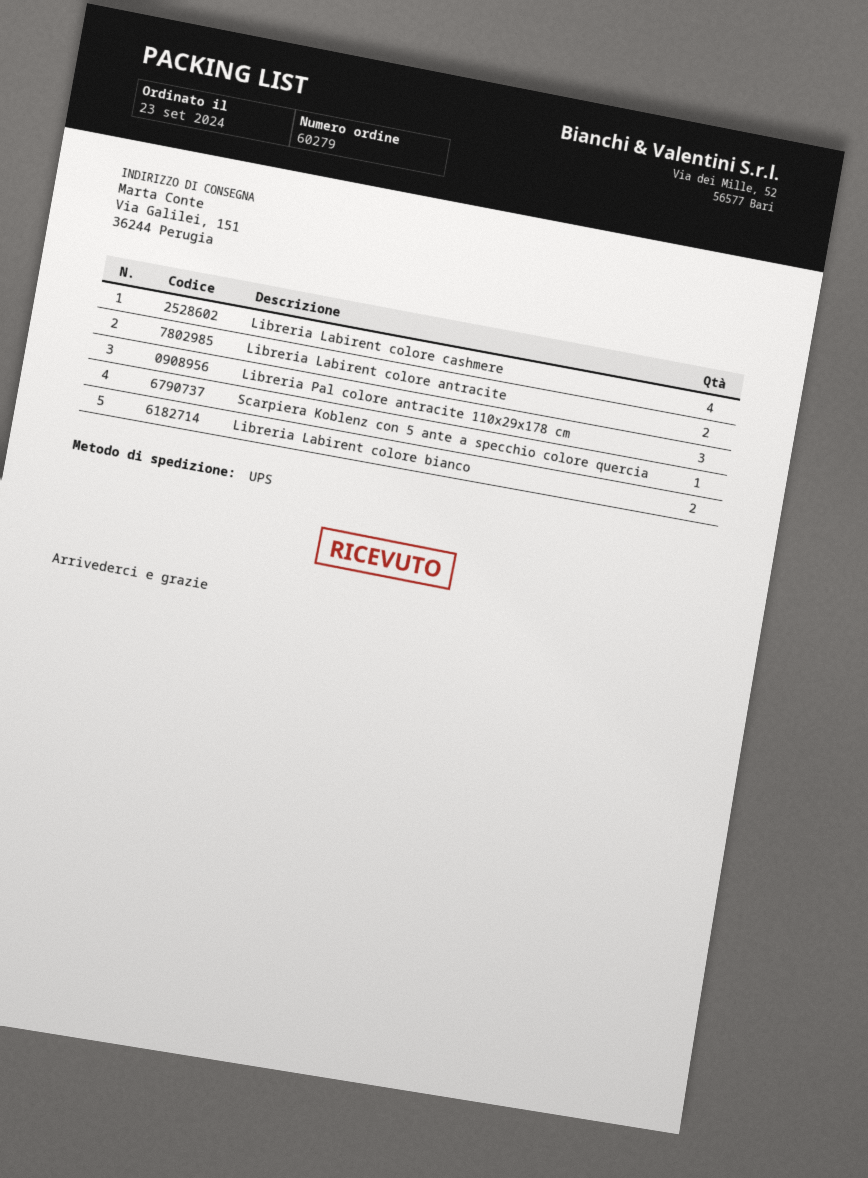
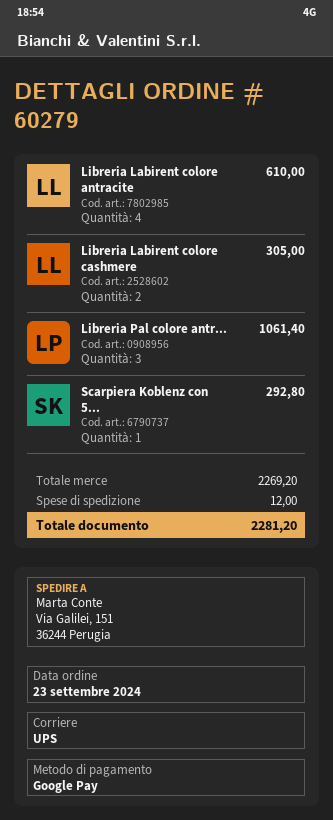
Libreria Labirent colore cashmere: 4 -> 2
Libreria Labirent colore antracite: 2 -> 4
Libreria Labirent colore bianco: 2 -> none

